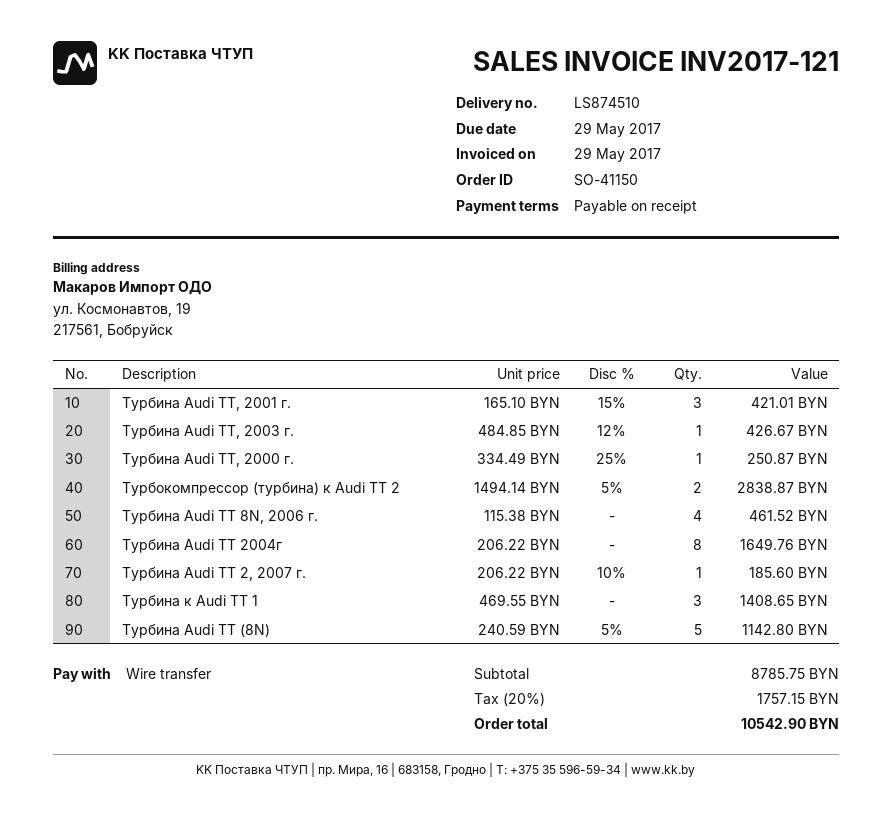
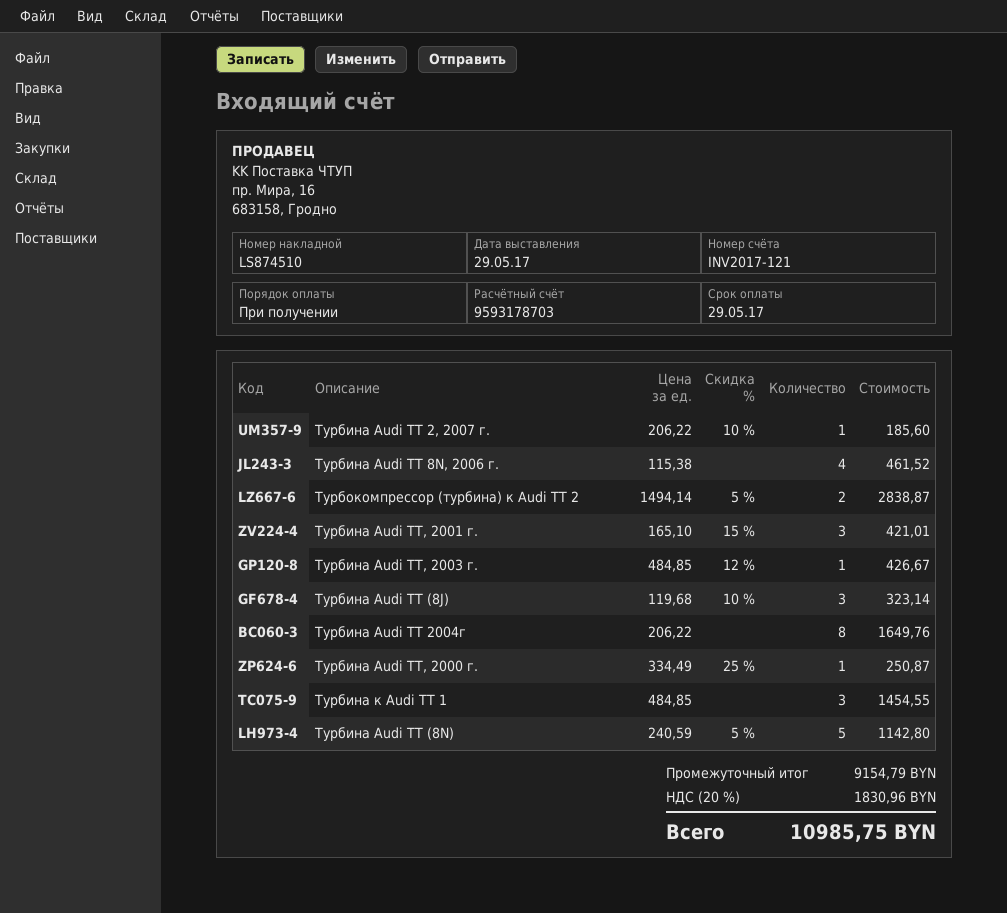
Турбина к Audi TT 1: 3 x 469.55 = 1408.65 -> 3 x 484.85 = 1454.55
Турбина Audi TT (8J): none -> 3 x 119.68 - 10% = 323.14
subtotal: 8785.75 -> 9154.79
tax: 20% = 1757.15 -> 20% = 1830.96
total: 10542.90 -> 10985.75

